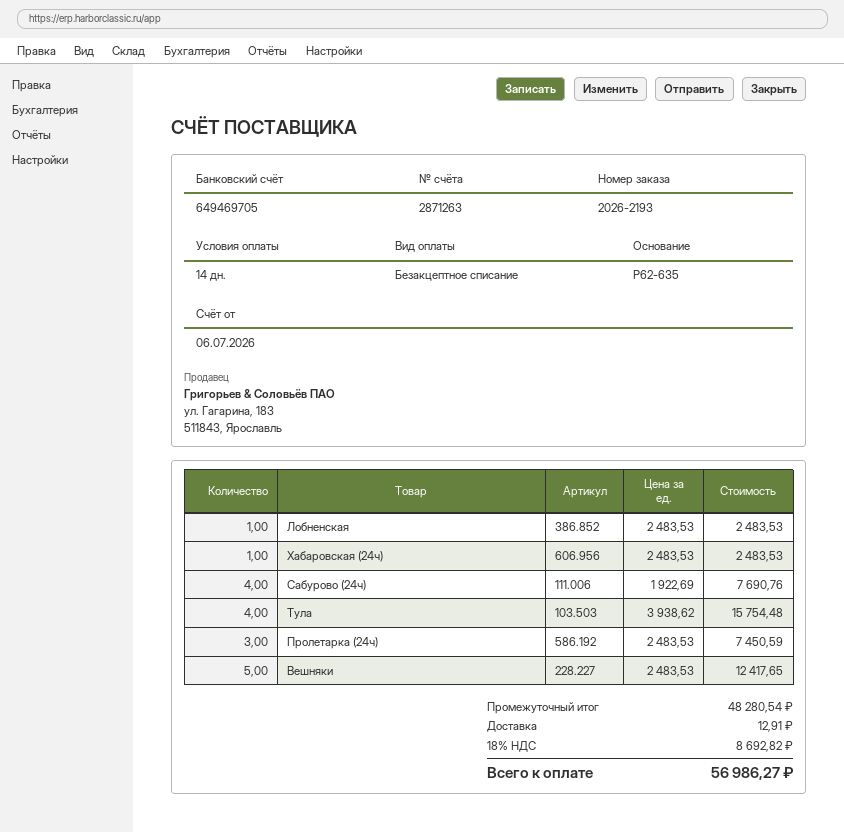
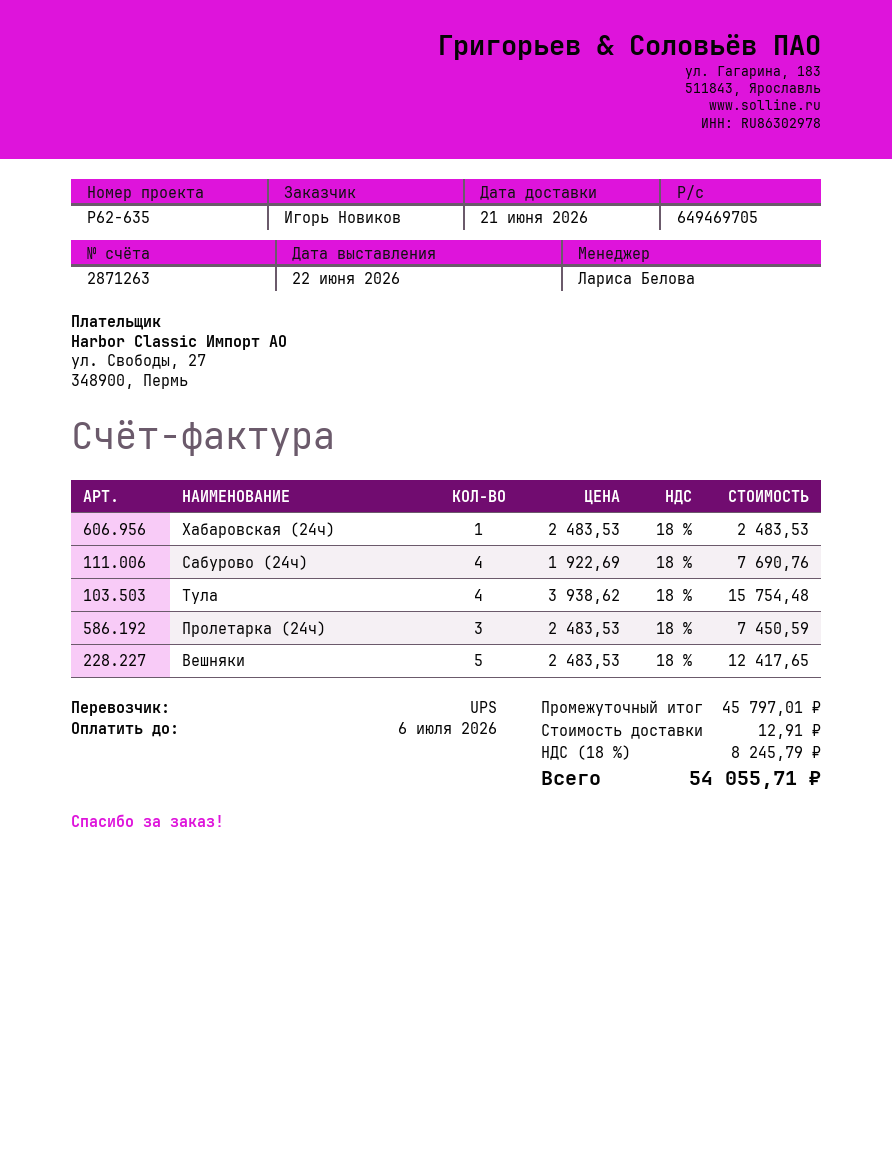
invoice date: 2026-07-06 -> 2026-06-22
Лобненская: 1 x 2483.53 = 2483.53 -> none
subtotal: 48280.54 -> 45797.01
tax: 18% = 8692.82 -> 18% = 8245.79
total: 56986.27 -> 54055.71

